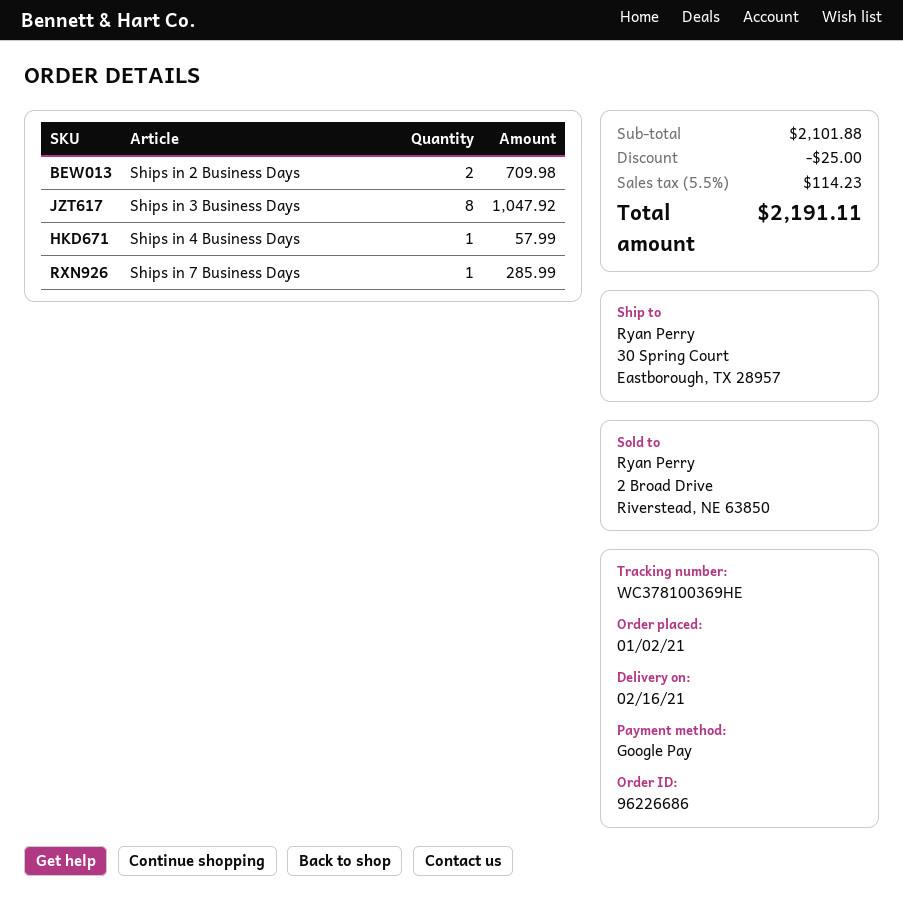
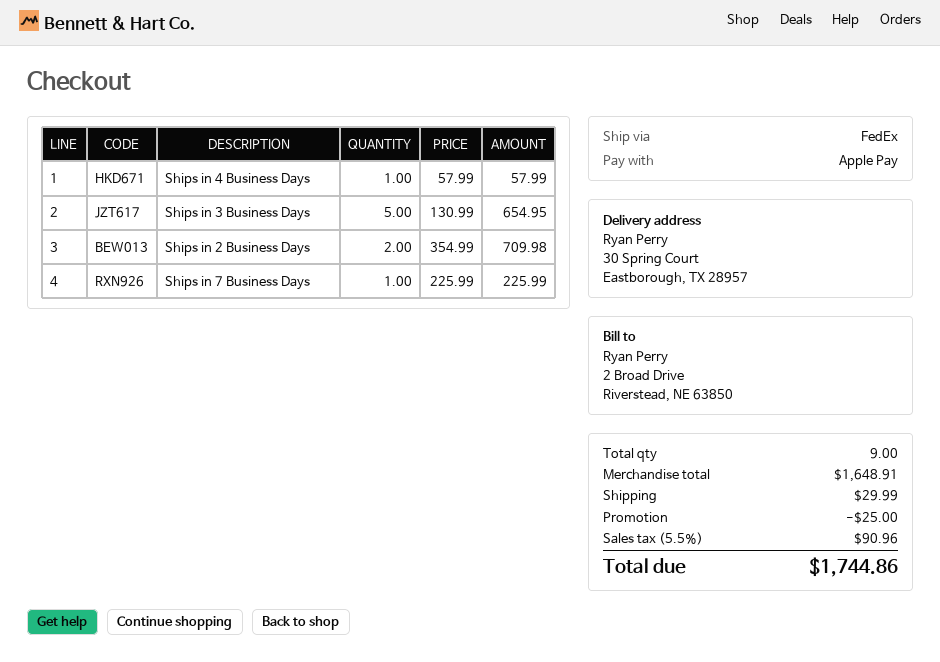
payment method: Google Pay -> Apple Pay
Ships in 3 Business Days: 8 for 1047.92 -> 5 for 654.95
Ships in 7 Business Days: 1 for 285.99 -> 1 for 225.99
subtotal: 2101.88 -> 1648.91
shipping: none -> 29.99
tax: 5.5% = 114.23 -> 5.5% = 90.96
total: 2191.11 -> 1744.86

